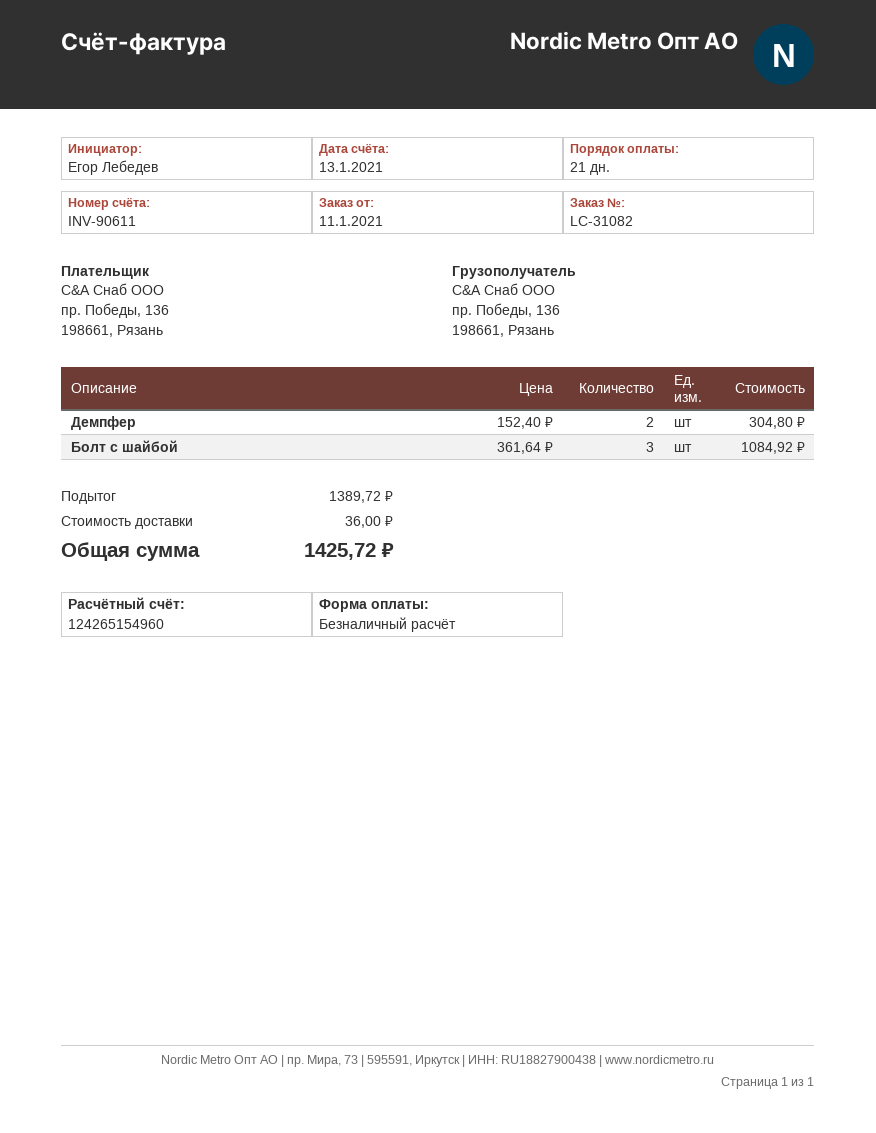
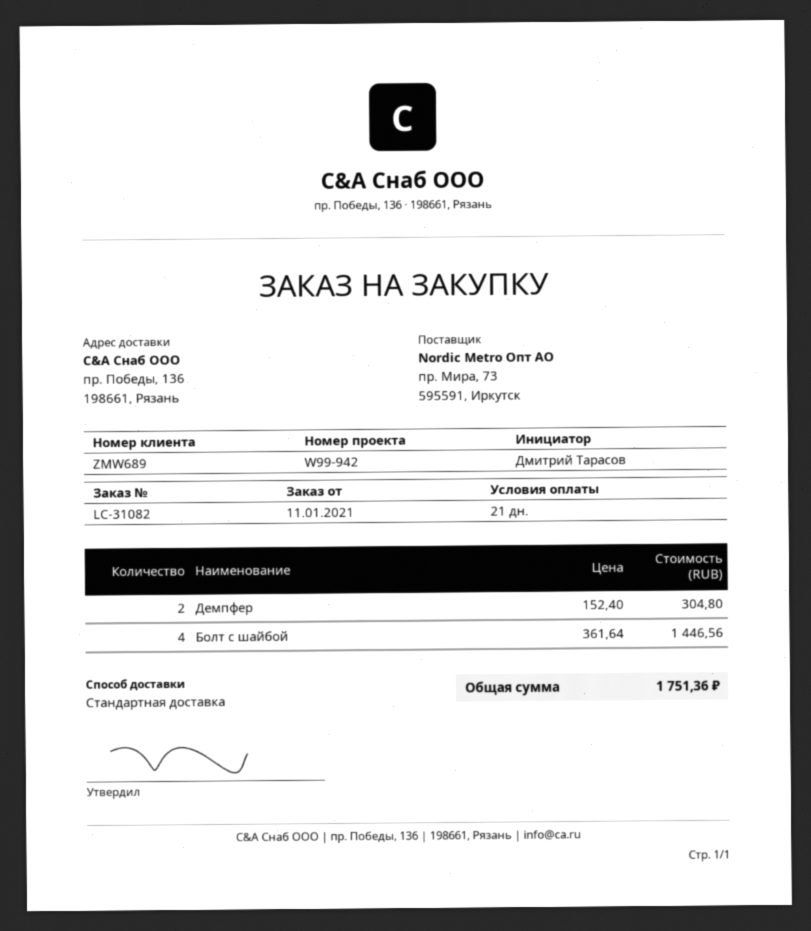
ordered by: Егор Лебедев -> Дмитрий Тарасов
Болт с шайбой: 3 x 361.64 = 1084.92 -> 4 x 361.64 = 1446.56
shipping: 36.00 -> none
total: 1425.72 -> 1751.36

